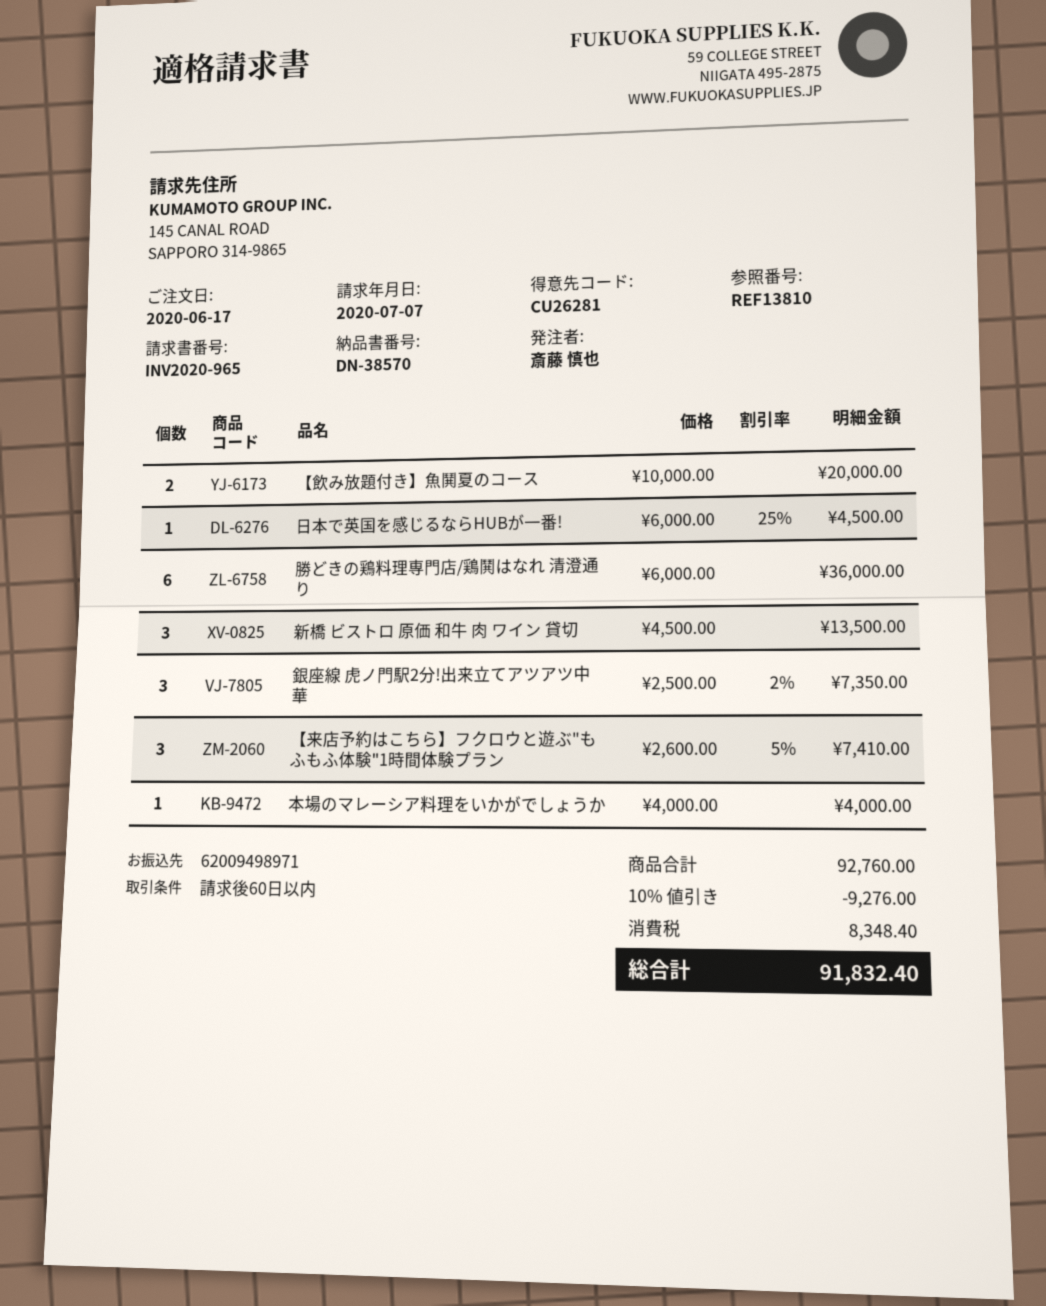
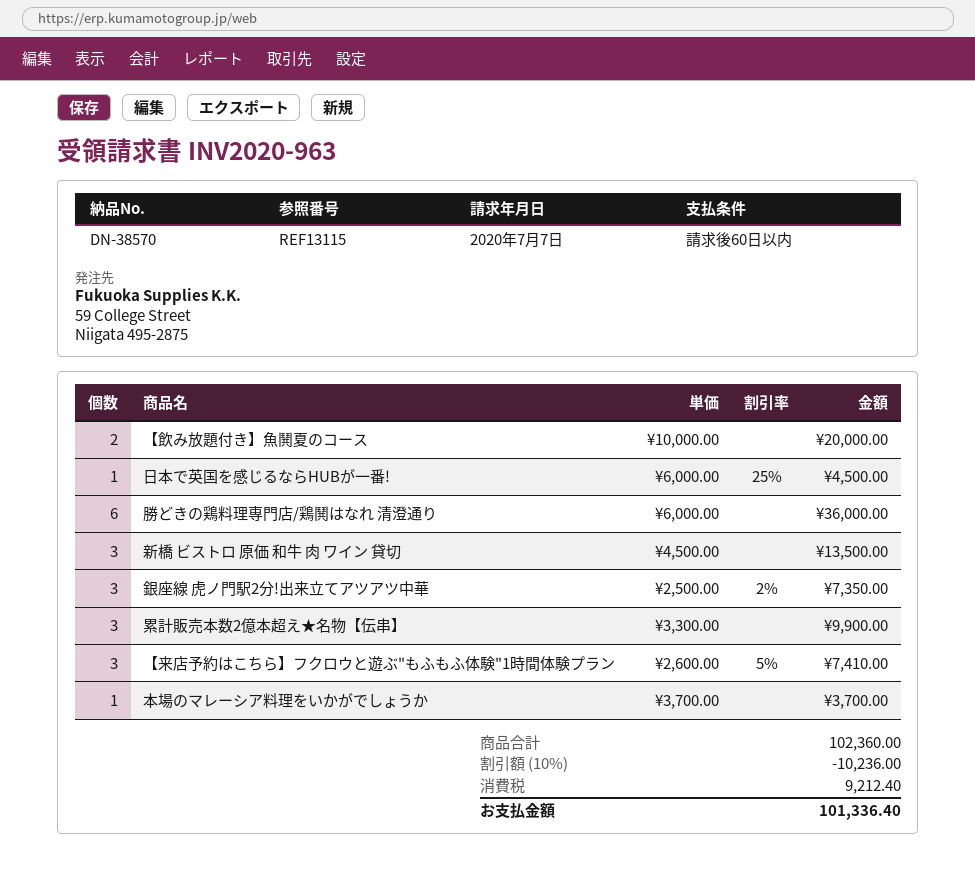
invoice number: INV2020-965 -> INV2020-963
reference: REF13810 -> REF13115
本場のマレーシア料理をいかがでしょうか: 1 x 4000.00 = 4000.00 -> 1 x 3700.00 = 3700.00
累計販売本数2億本超え★名物【伝串】: none -> 3 x 3300.00 = 9900.00
subtotal: 92760.00 -> 102360.00
discount: 10% = 9276.00 -> 10% = 10236.00
tax: 8348.40 -> 9212.40
total: 91832.40 -> 101336.40

